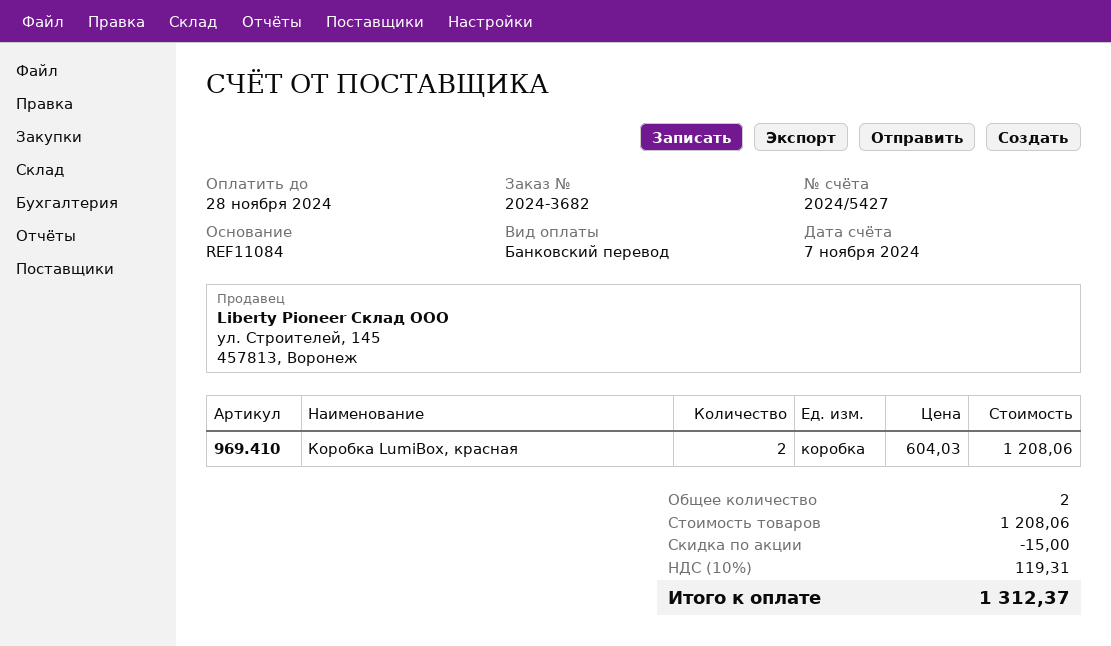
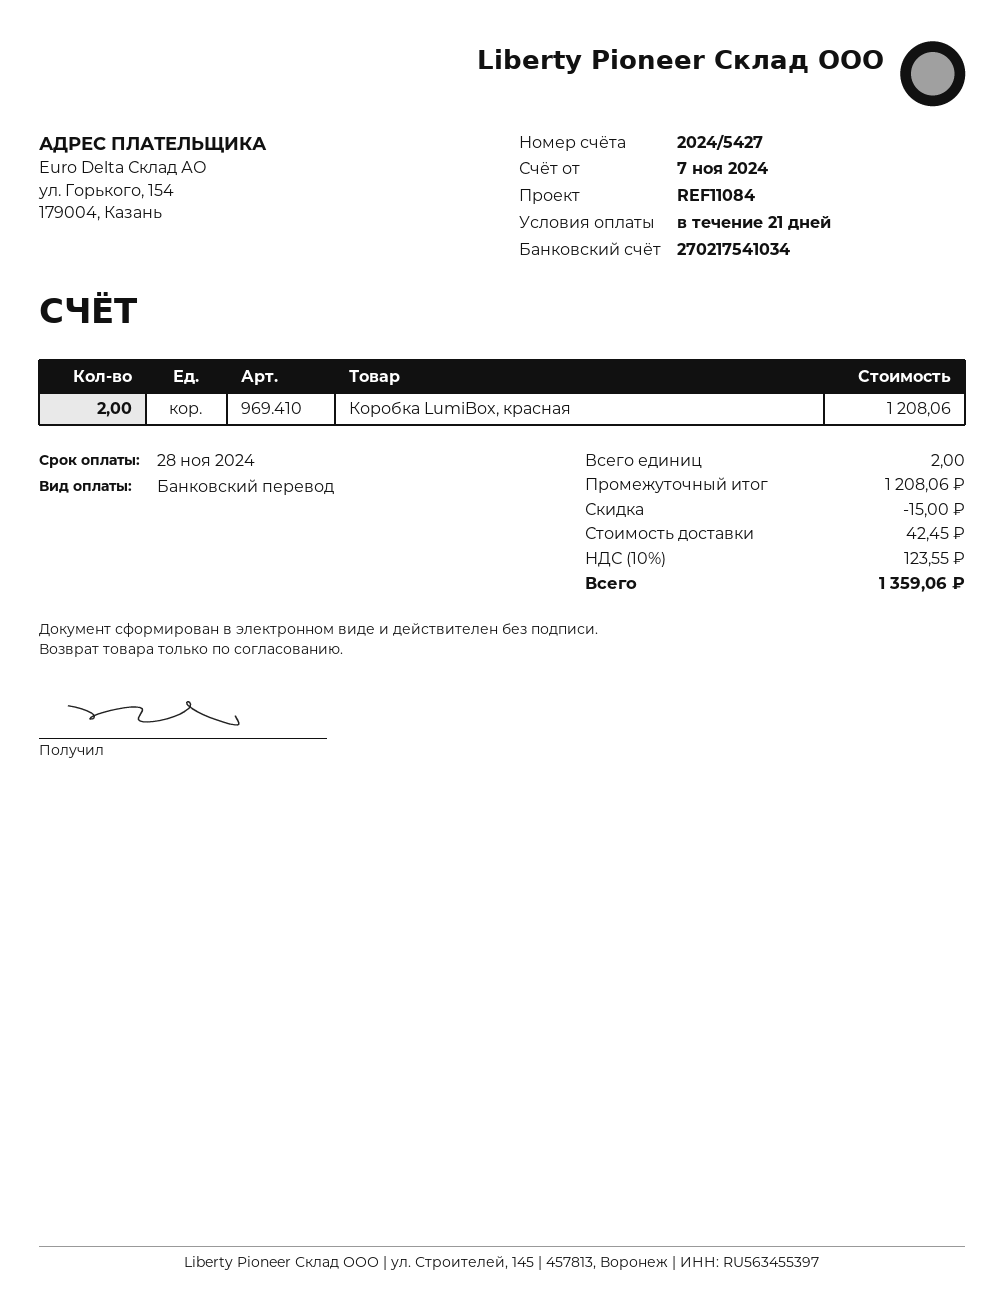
shipping: none -> 42.45
tax: 10% = 119.31 -> 10% = 123.55
total: 1312.37 -> 1359.06

